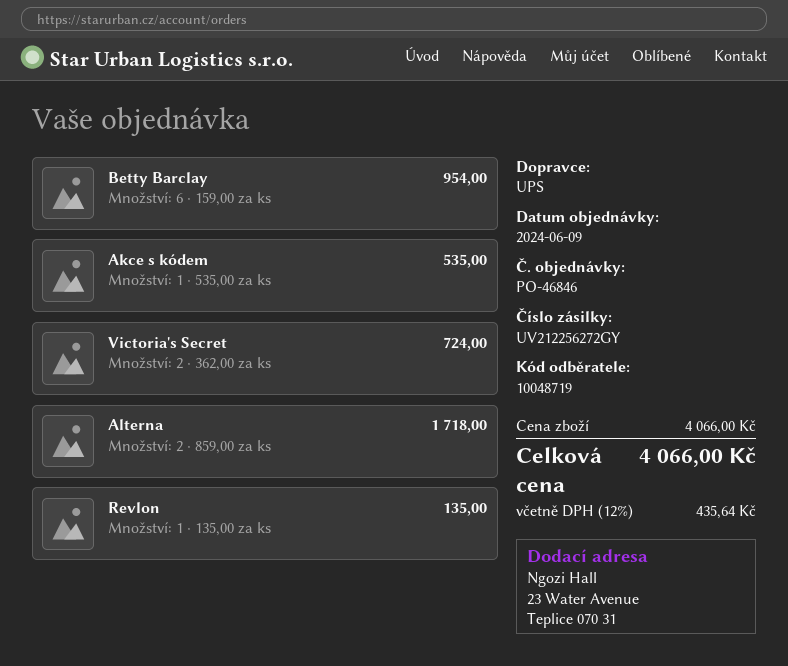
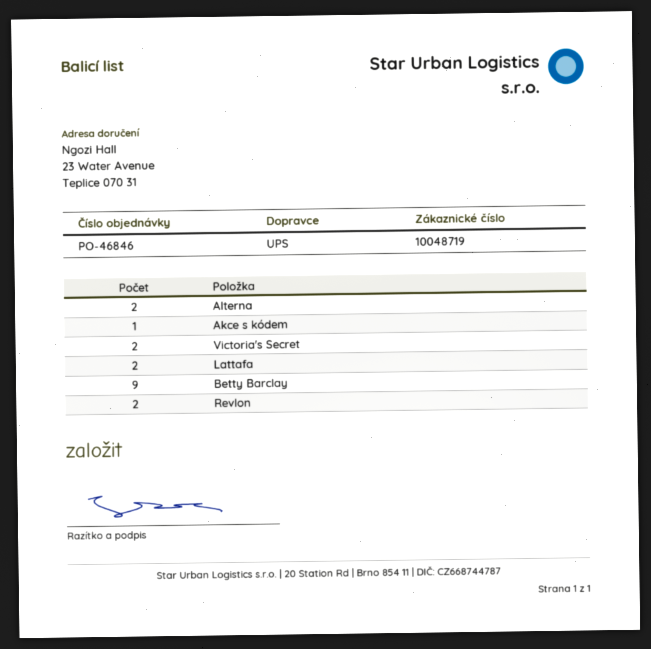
Betty Barclay: 6 -> 9
Revlon: 1 -> 2
Lattafa: none -> 2

